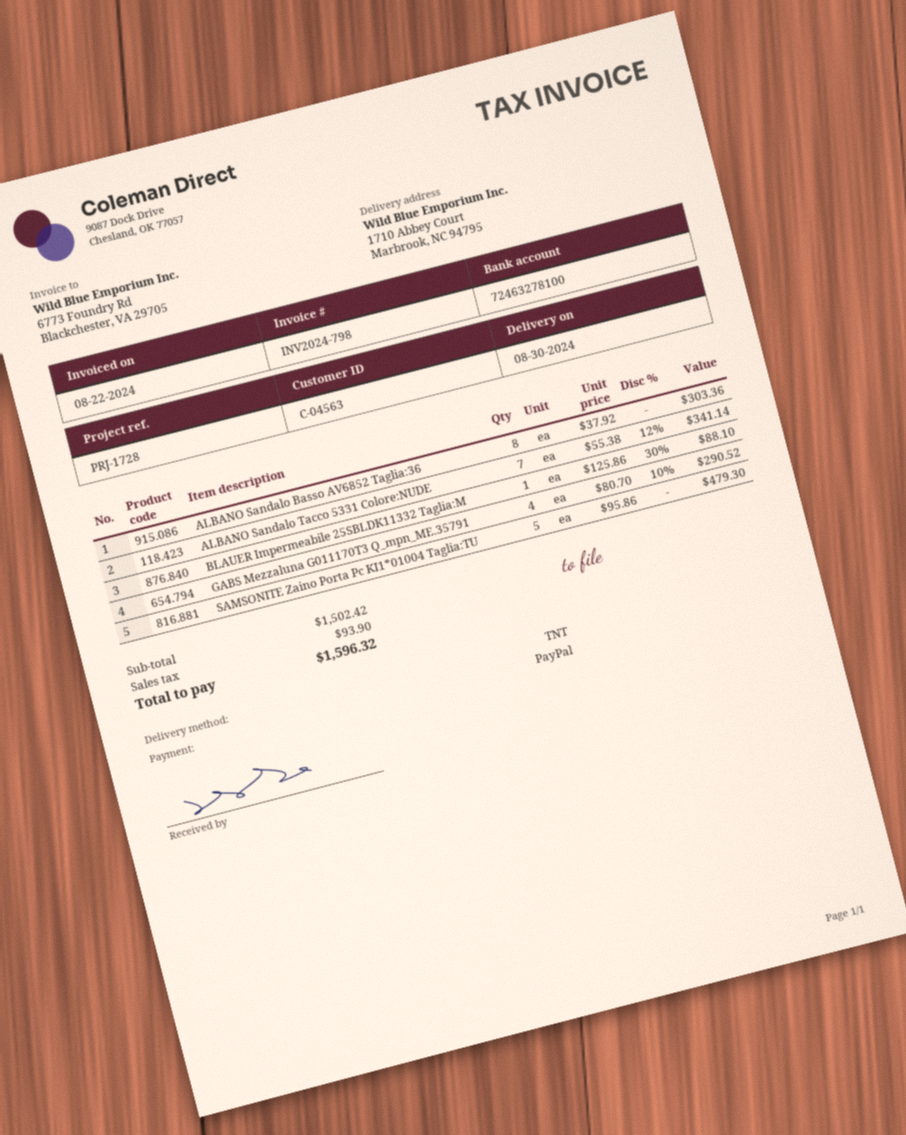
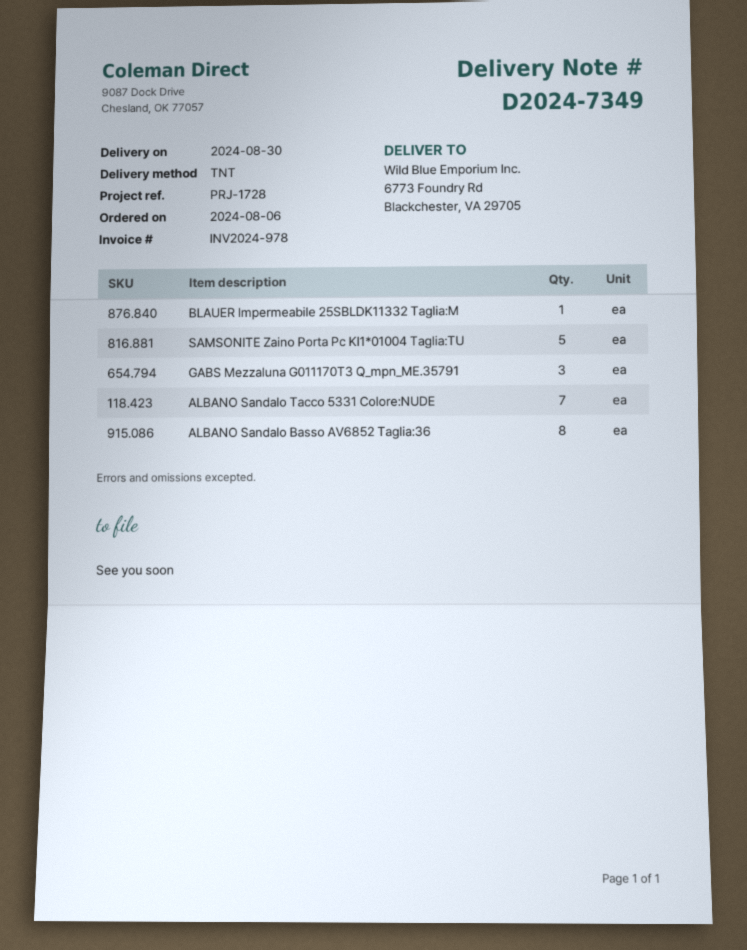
invoice number: INV2024-798 -> INV2024-978
ship to: 1710 Abbey Court, Marbrook, NC 94795 -> 6773 Foundry Rd, Blackchester, VA 29705
GABS Mezzaluna G011170T3 Q_mpn_ME.35791: 4 -> 3

